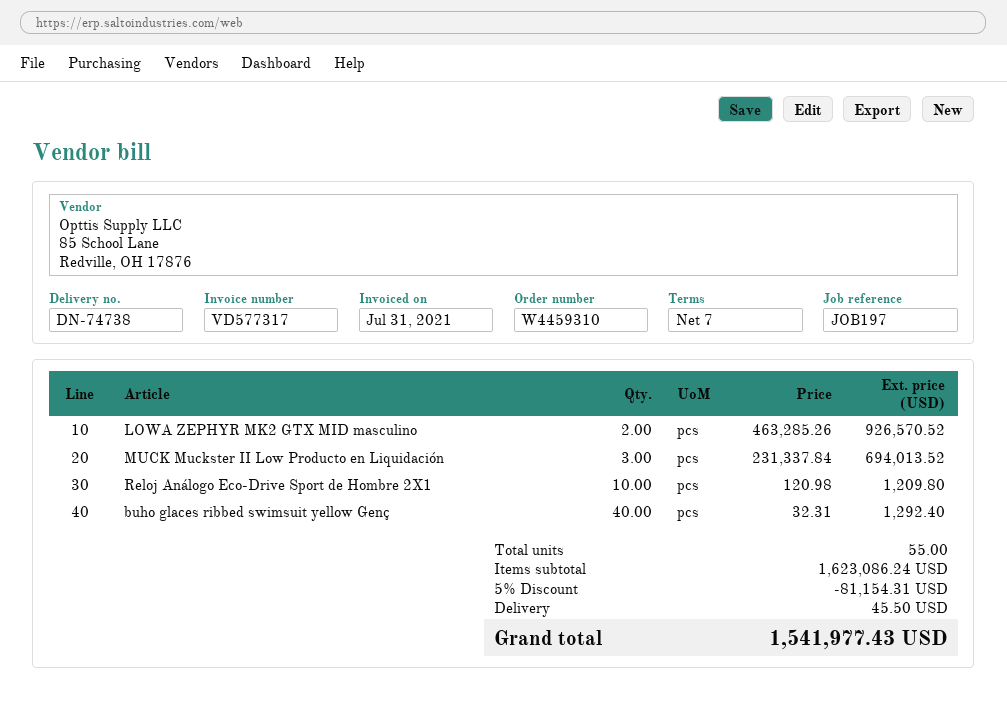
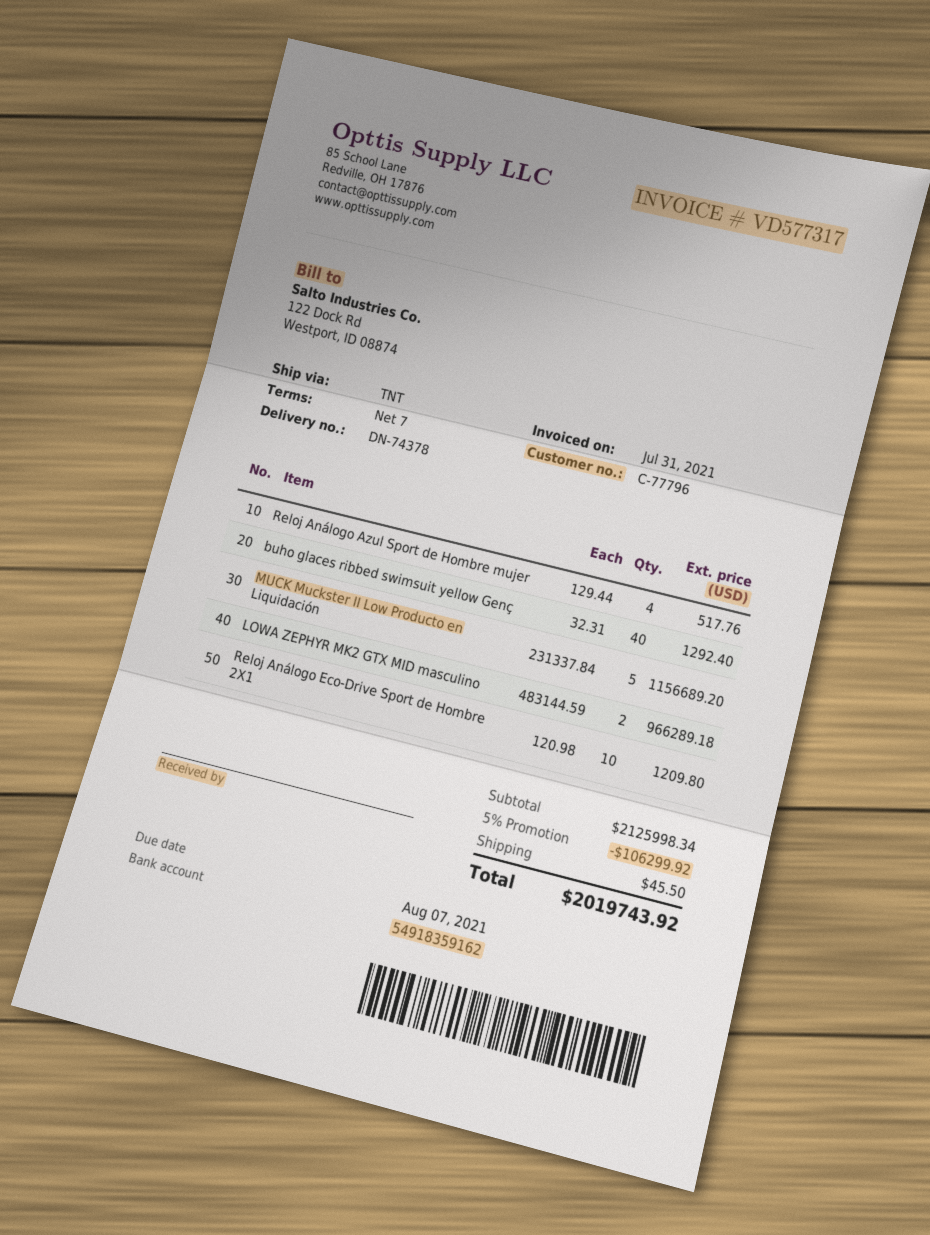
delivery note number: DN-74738 -> DN-74378
LOWA ZEPHYR MK2 GTX MID masculino: 2 x 463285.26 = 926570.52 -> 2 x 483144.59 = 966289.18
MUCK Muckster II Low Producto en Liquidación: 3 x 231337.84 = 694013.52 -> 5 x 231337.84 = 1156689.20
Reloj Análogo Azul Sport de Hombre mujer: none -> 4 x 129.44 = 517.76
subtotal: 1623086.24 -> 2125998.34
discount: 5% = 81154.31 -> 5% = 106299.92
total: 1541977.43 -> 2019743.92

